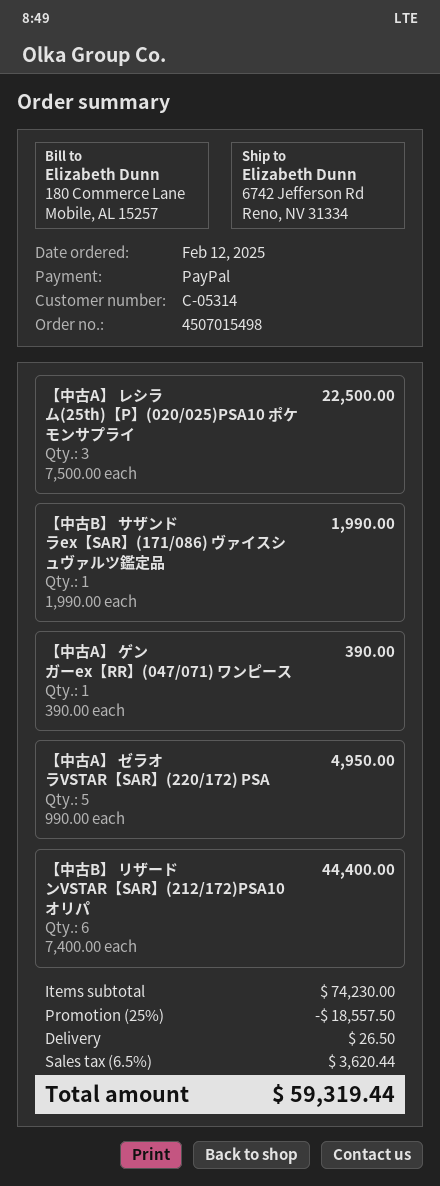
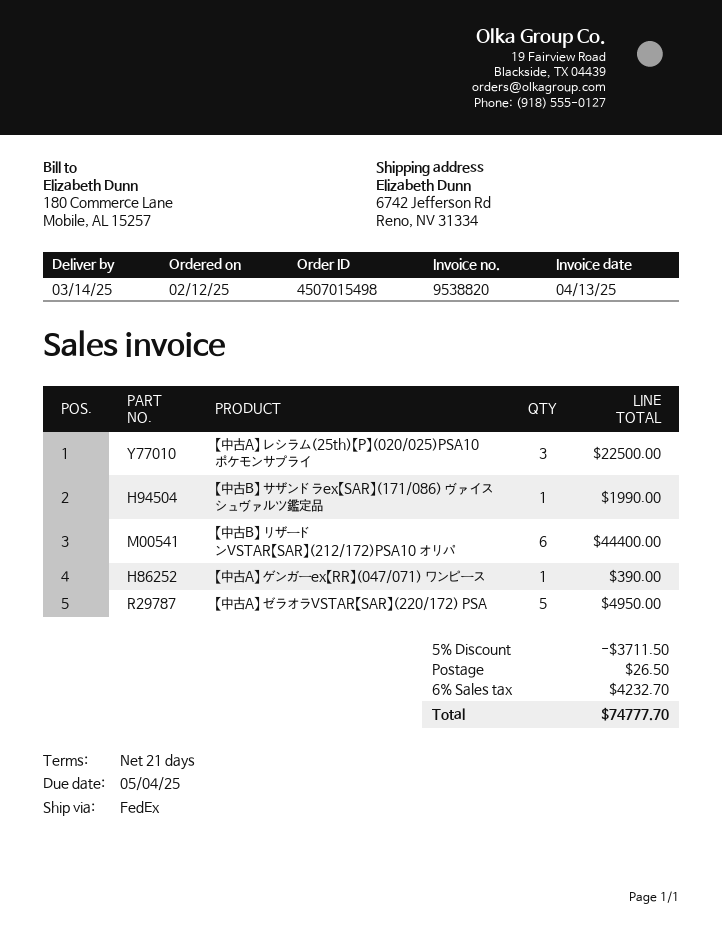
discount: 25% = 18557.50 -> 5% = 3711.50
tax: 6.5% = 3620.44 -> 6% = 4232.70
total: 59319.44 -> 74777.70

